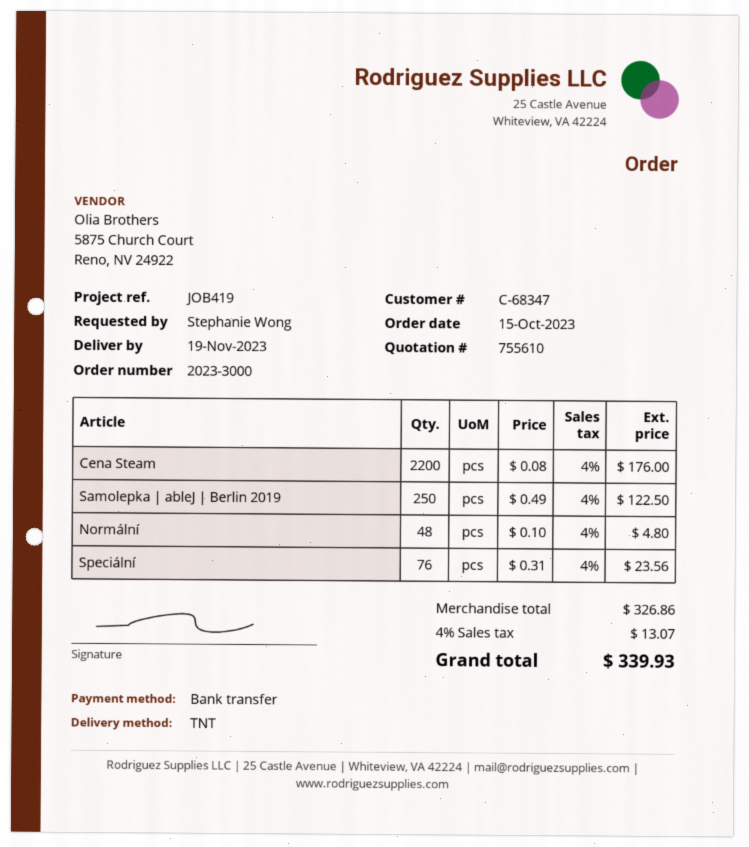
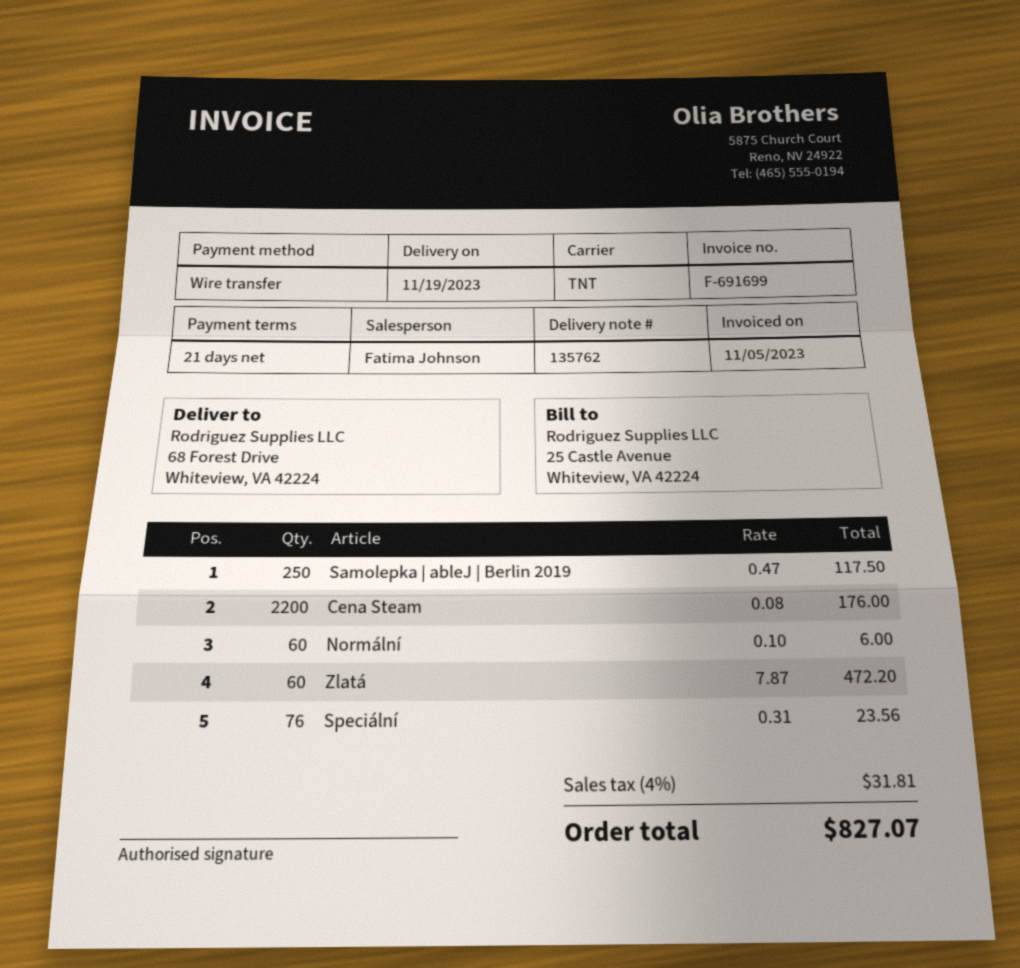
Samolepka | ableJ | Berlin 2019: 250 x 0.49 = 122.50 -> 250 x 0.47 = 117.50
Normální: 48 x 0.10 = 4.80 -> 60 x 0.10 = 6.00
Zlatá: none -> 60 x 7.87 = 472.20
tax: 4% = 13.07 -> 4% = 31.81
total: 339.93 -> 827.07

